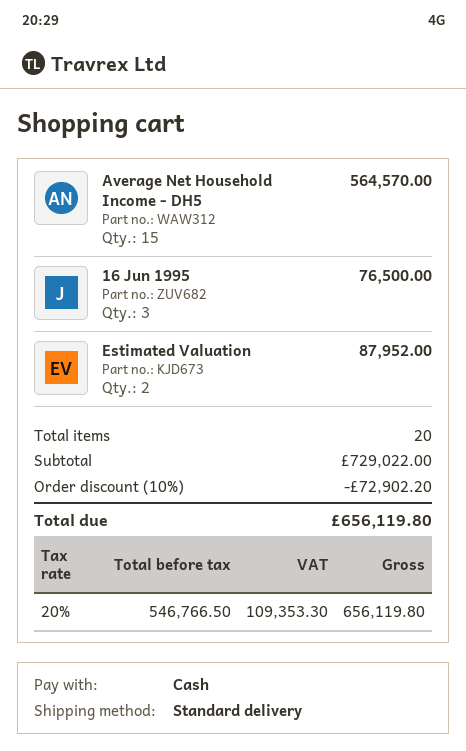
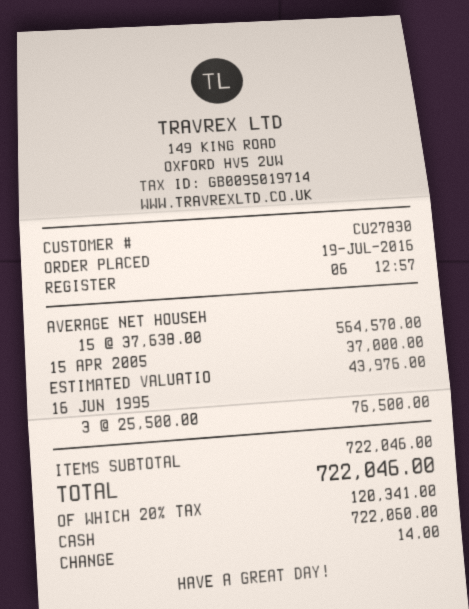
Estimated Valuation: 2 for 87952.00 -> 1 for 43976.00
15 APR 2005: none -> 1 for 37000.00
subtotal: 729022.00 -> 722046.00
discount: 10% = 72902.20 -> none
tax: 20% = 109353.30 -> 20% = 120341.00
total: 656119.80 -> 722046.00

